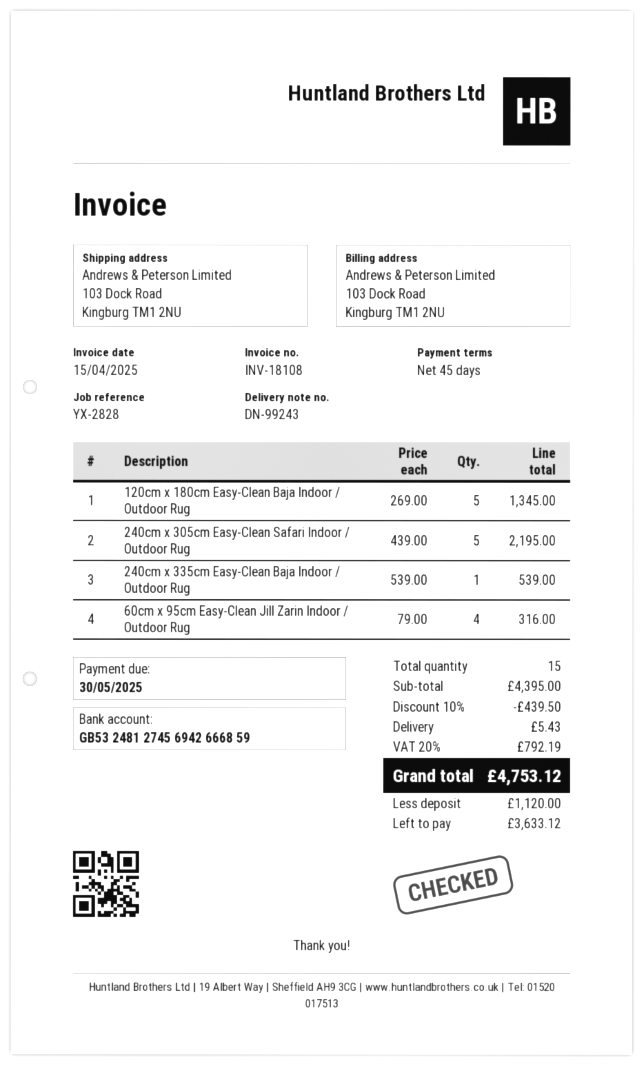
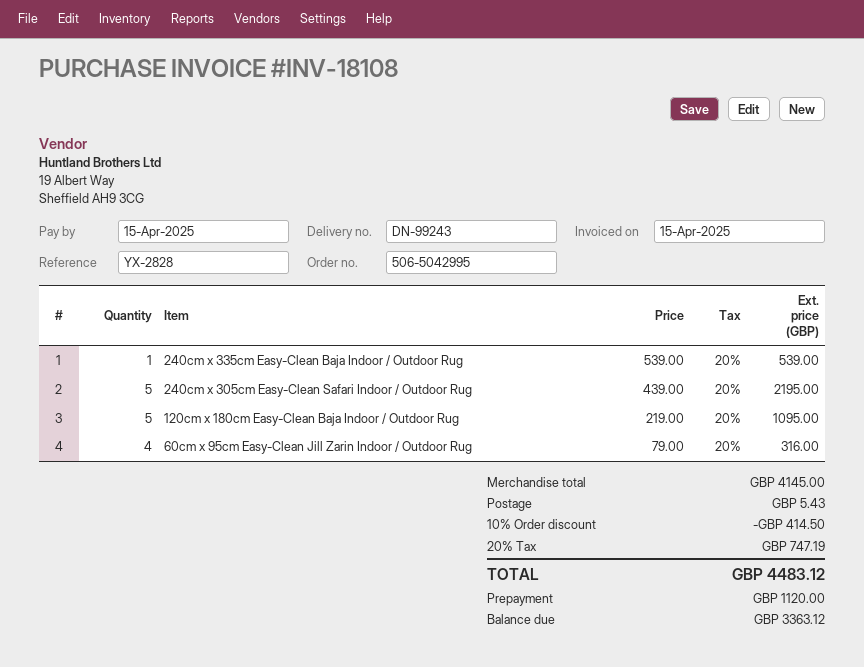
due date: 2025-05-30 -> 2025-04-15
120cm x 180cm Easy-Clean Baja Indoor / Outdoor Rug: 5 x 269.00 = 1345.00 -> 5 x 219.00 = 1095.00
subtotal: 4395.00 -> 4145.00
discount: 10% = 439.50 -> 10% = 414.50
tax: 20% = 792.19 -> 20% = 747.19
total: 4753.12 -> 4483.12
balance: 3633.12 -> 3363.12

